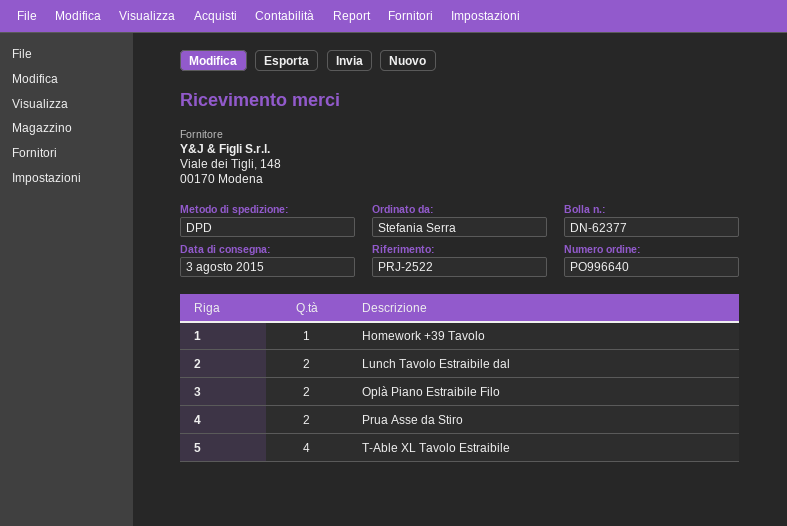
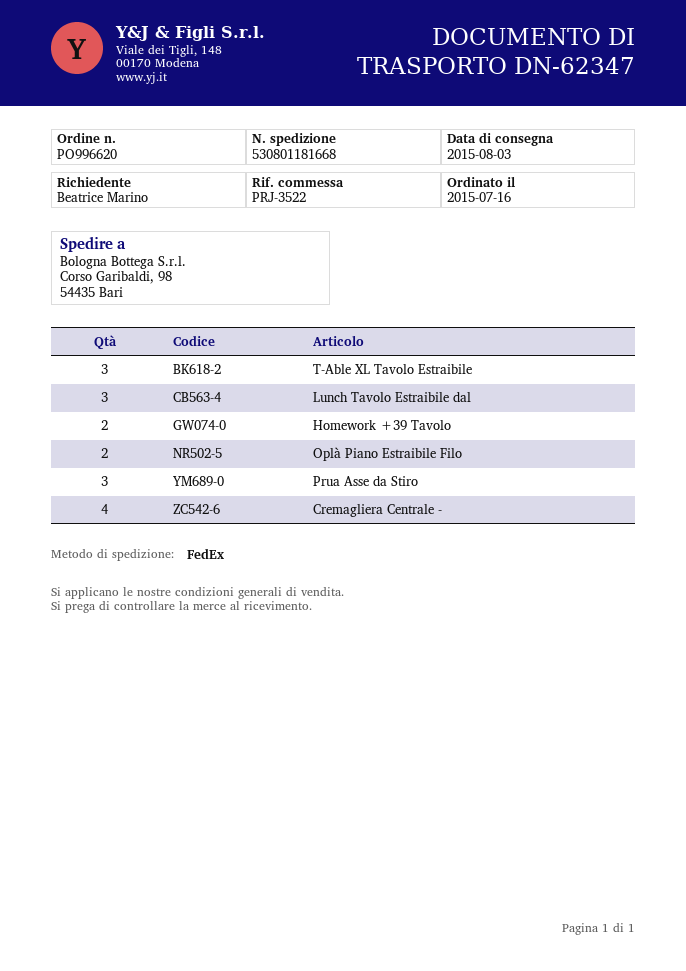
order number: PO996640 -> PO996620
delivery note number: DN-62377 -> DN-62347
reference: PRJ-2522 -> PRJ-3522
ordered by: Stefania Serra -> Beatrice Marino
shipping method: DPD -> FedEx
Homework +39 Tavolo: 1 -> 2
Lunch Tavolo Estraibile dal: 2 -> 3
Prua Asse da Stiro: 2 -> 3
T-Able XL Tavolo Estraibile: 4 -> 3
Cremagliera Centrale -: none -> 4

